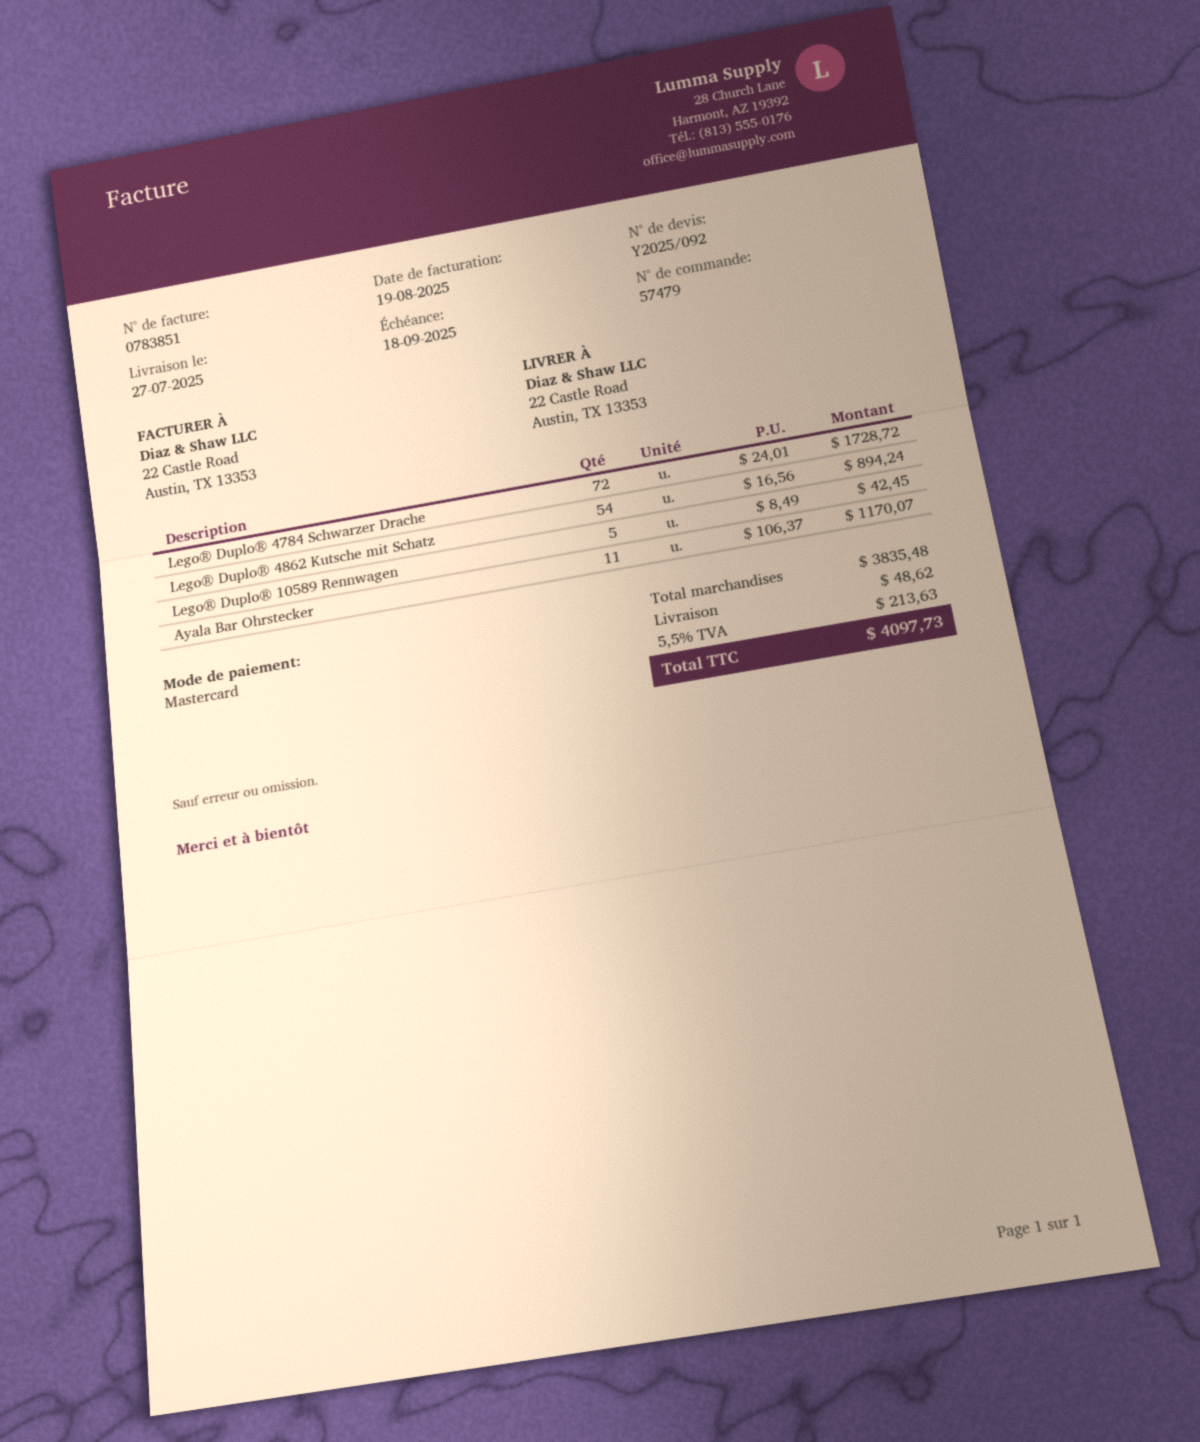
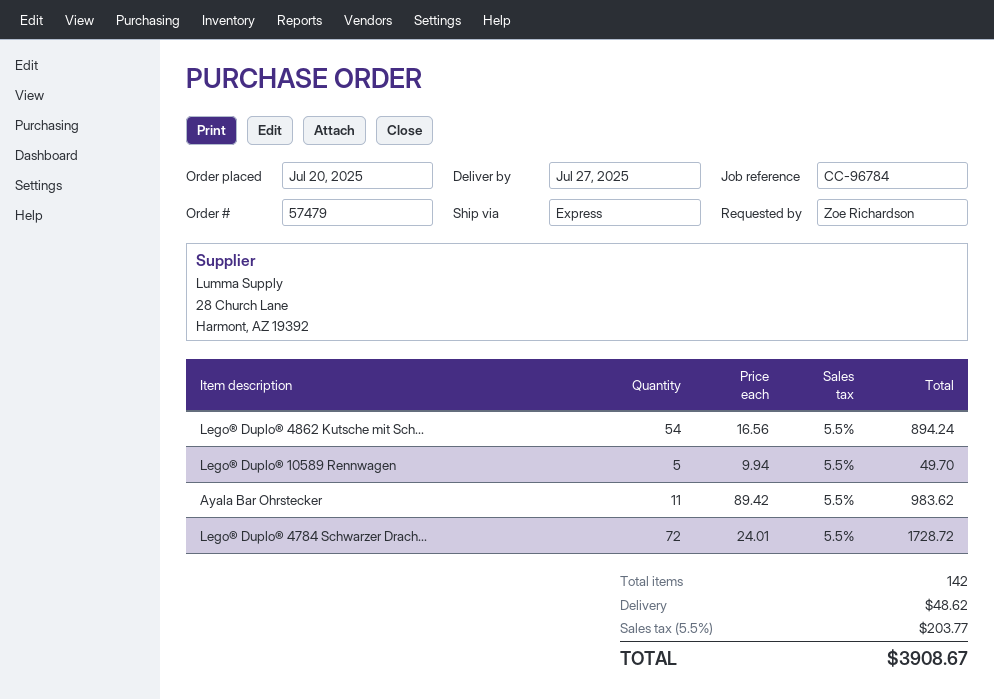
Lego® Duplo® 10589 Rennwagen: 5 x 8.49 = 42.45 -> 5 x 9.94 = 49.70
Ayala Bar Ohrstecker: 11 x 106.37 = 1170.07 -> 11 x 89.42 = 983.62
tax: 5.5% = 213.63 -> 5.5% = 203.77
total: 4097.73 -> 3908.67

